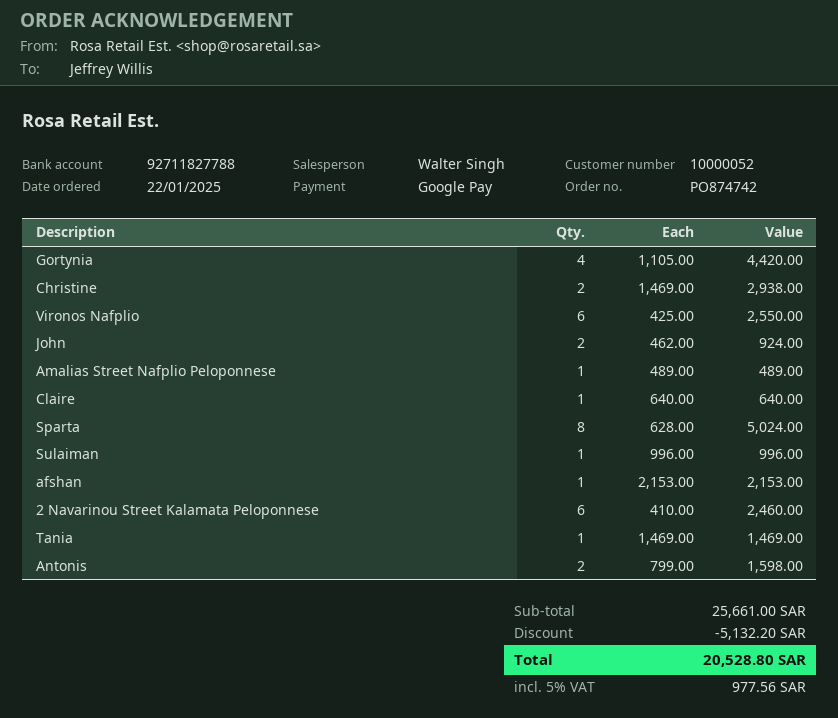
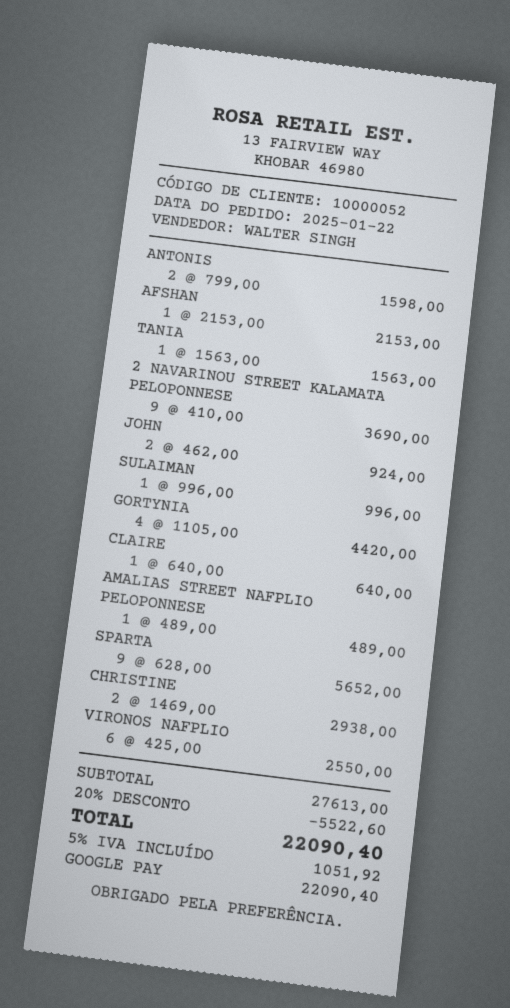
Sparta: 8 x 628.00 = 5024.00 -> 9 x 628.00 = 5652.00
2 Navarinou Street Kalamata Peloponnese: 6 x 410.00 = 2460.00 -> 9 x 410.00 = 3690.00
Tania: 1 x 1469.00 = 1469.00 -> 1 x 1563.00 = 1563.00
subtotal: 25661.00 -> 27613.00
discount: 5132.20 -> 5522.60
tax: 5% = 977.56 -> 5% = 1051.92
total: 20528.80 -> 22090.40

